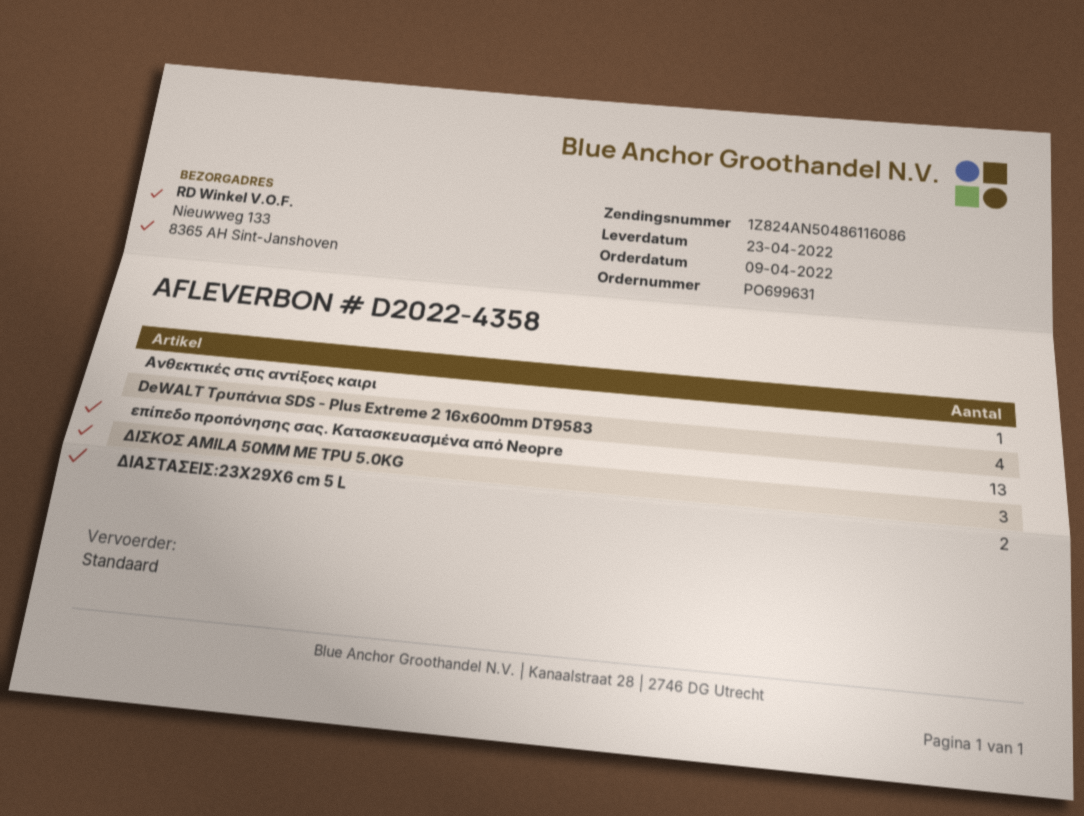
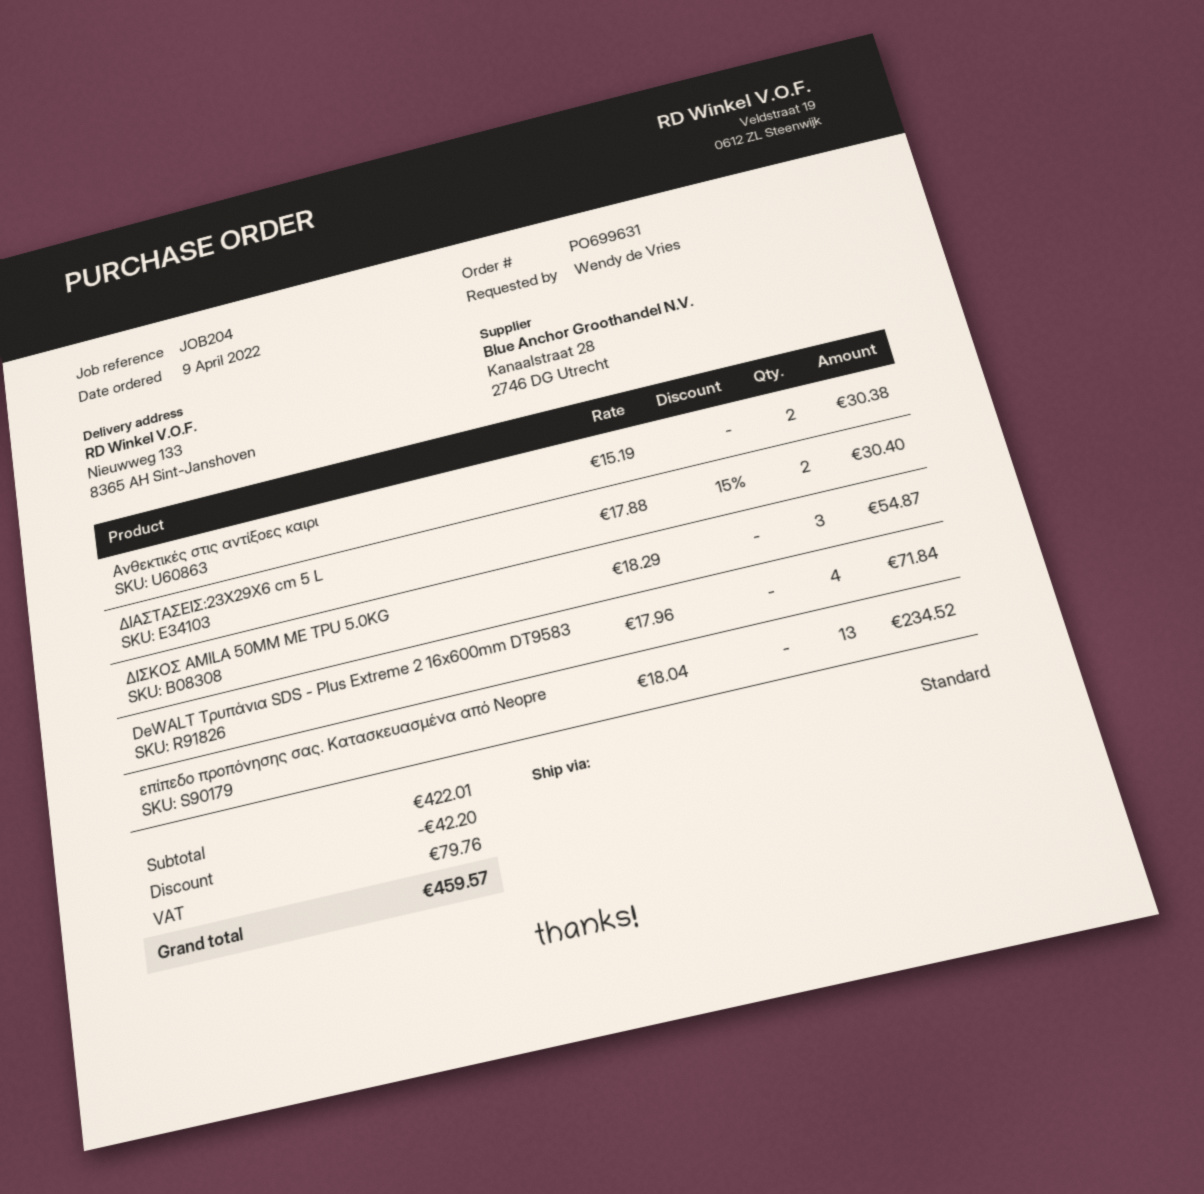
Ανθεκτικές στις αντίξοες καιρι: 1 -> 2

